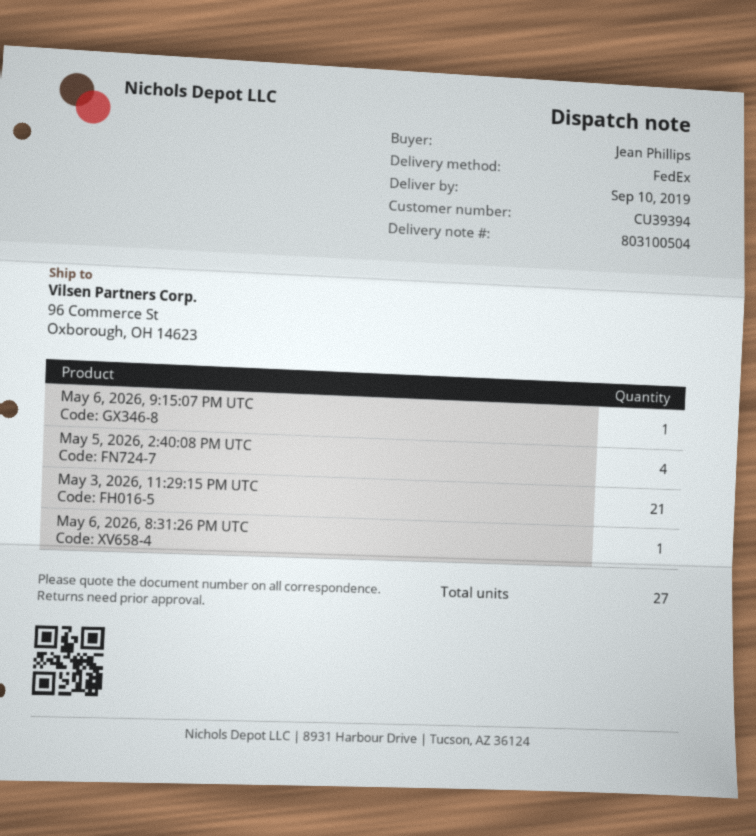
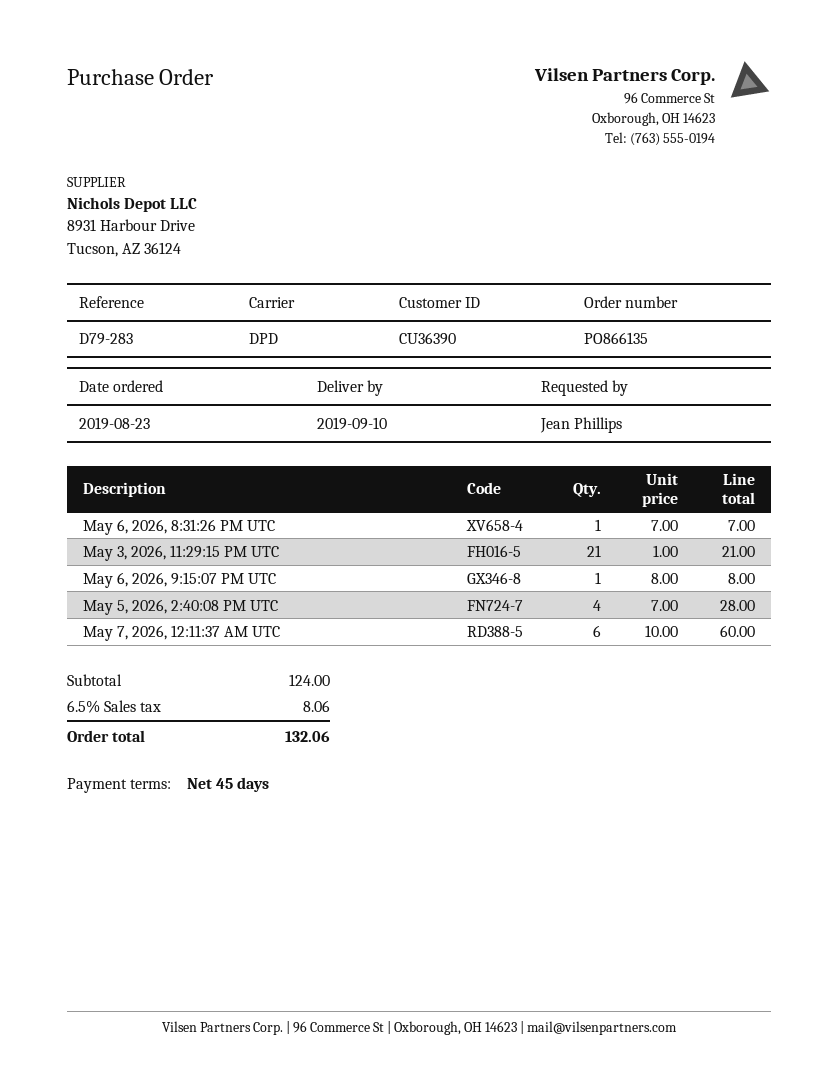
customer number: CU39394 -> CU36390
shipping method: FedEx -> DPD
May 7, 2026, 12:11:37 AM UTC: none -> 6

